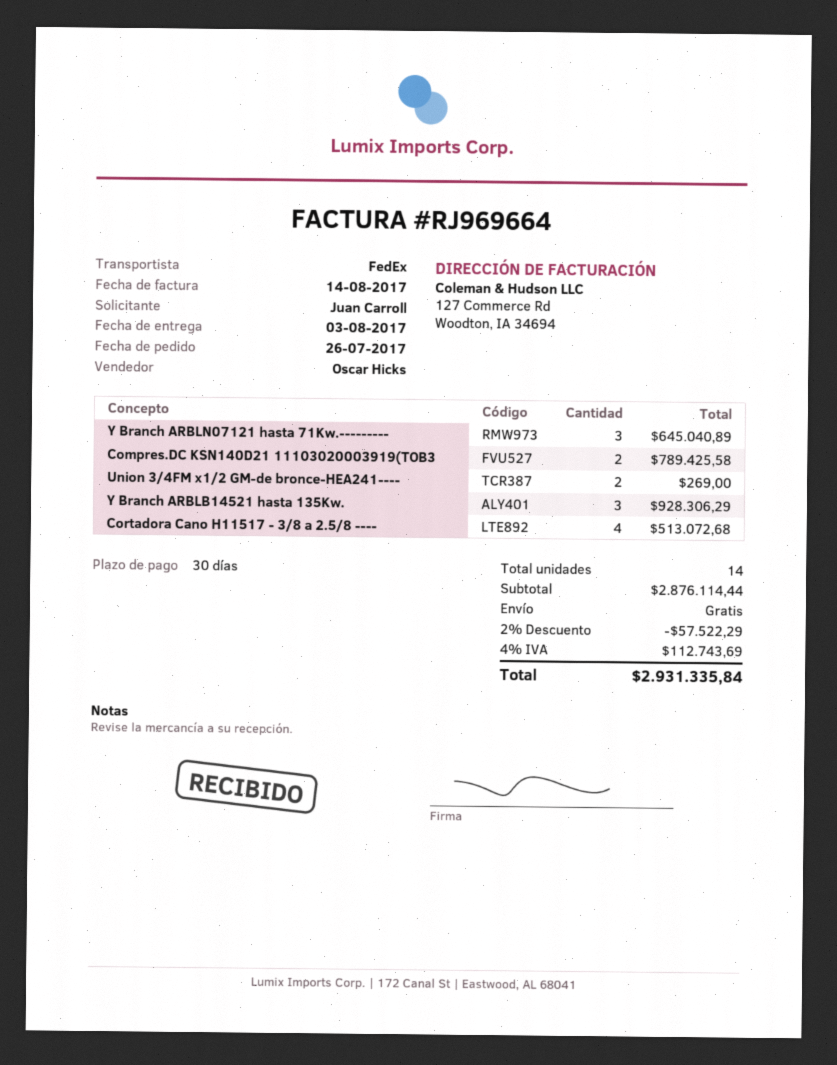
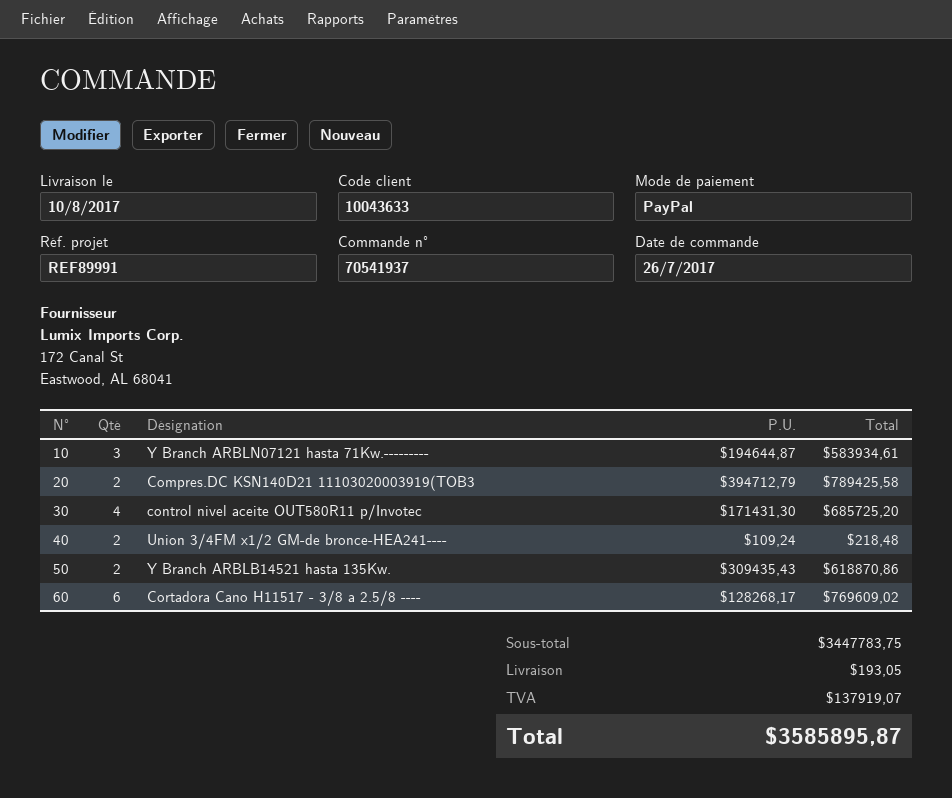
delivery date: 2017-08-03 -> 2017-08-10
Y Branch ARBLN07121 hasta 71Kw.---------: 3 for 645040.89 -> 3 for 583934.61
Union 3/4FM x1/2 GM-de bronce-HEA241----: 2 for 269.00 -> 2 for 218.48
Y Branch ARBLB14521 hasta 135Kw.: 3 for 928306.29 -> 2 for 618870.86
Cortadora Cano H11517 - 3/8 a 2.5/8 ----: 4 for 513072.68 -> 6 for 769609.02
control nivel aceite OUT580R11 p/Invotec: none -> 4 for 685725.20
subtotal: 2876114.44 -> 3447783.75
discount: 2% = 57522.29 -> none
shipping: 0.00 -> 193.05
tax: 112743.69 -> 137919.07
total: 2931335.84 -> 3585895.87

